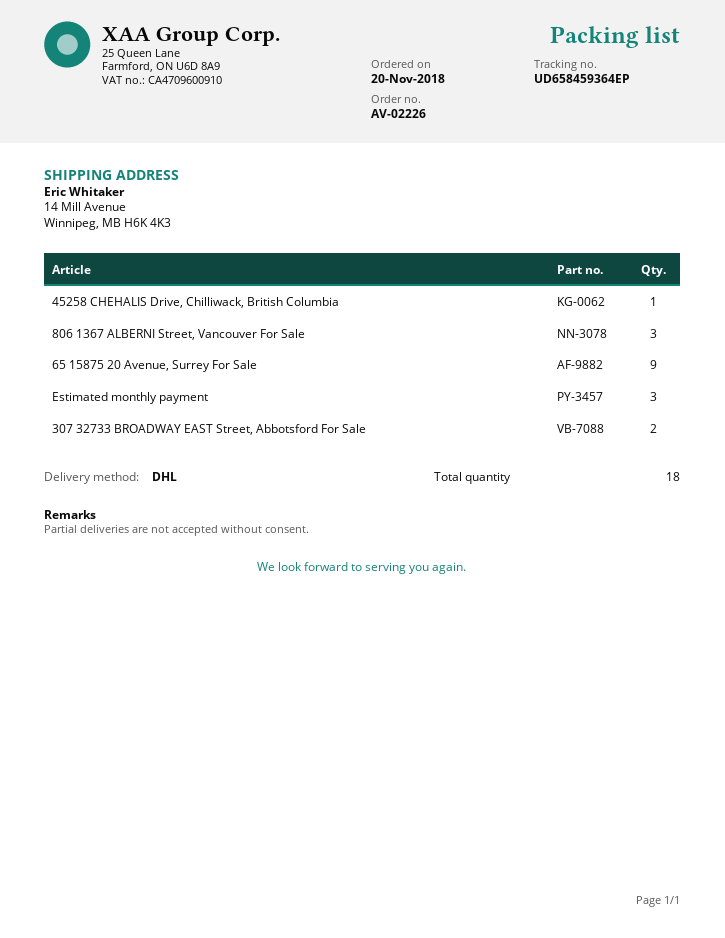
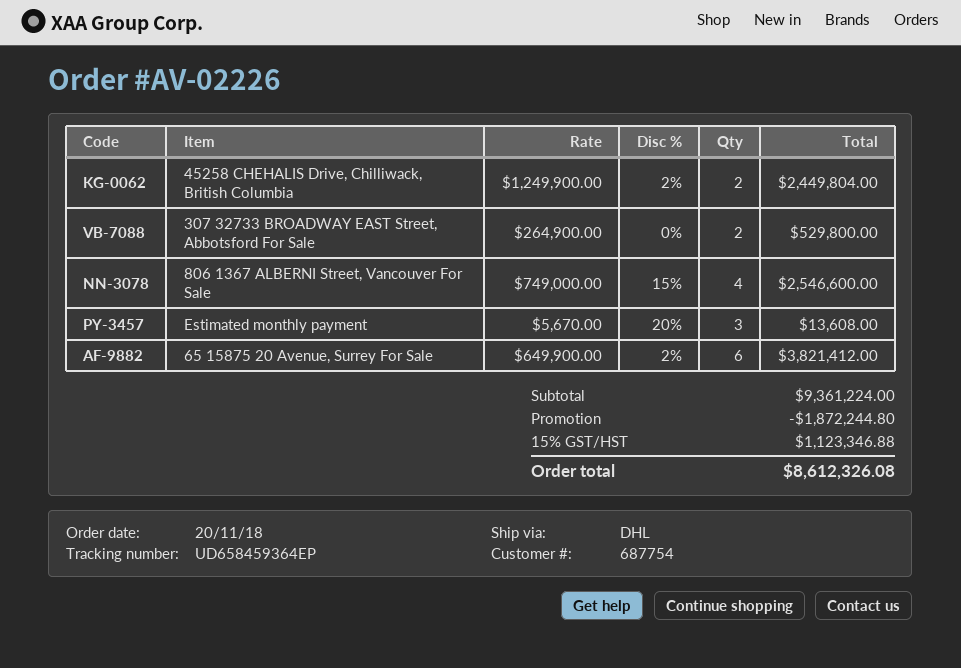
45258 CHEHALIS Drive, Chilliwack, British Columbia: 1 -> 2
806 1367 ALBERNI Street, Vancouver For Sale: 3 -> 4
65 15875 20 Avenue, Surrey For Sale: 9 -> 6

